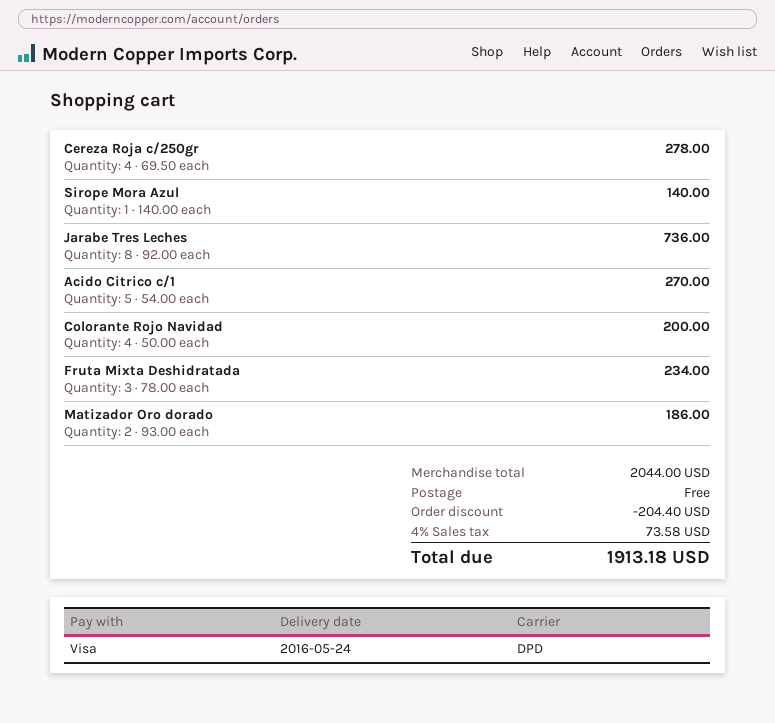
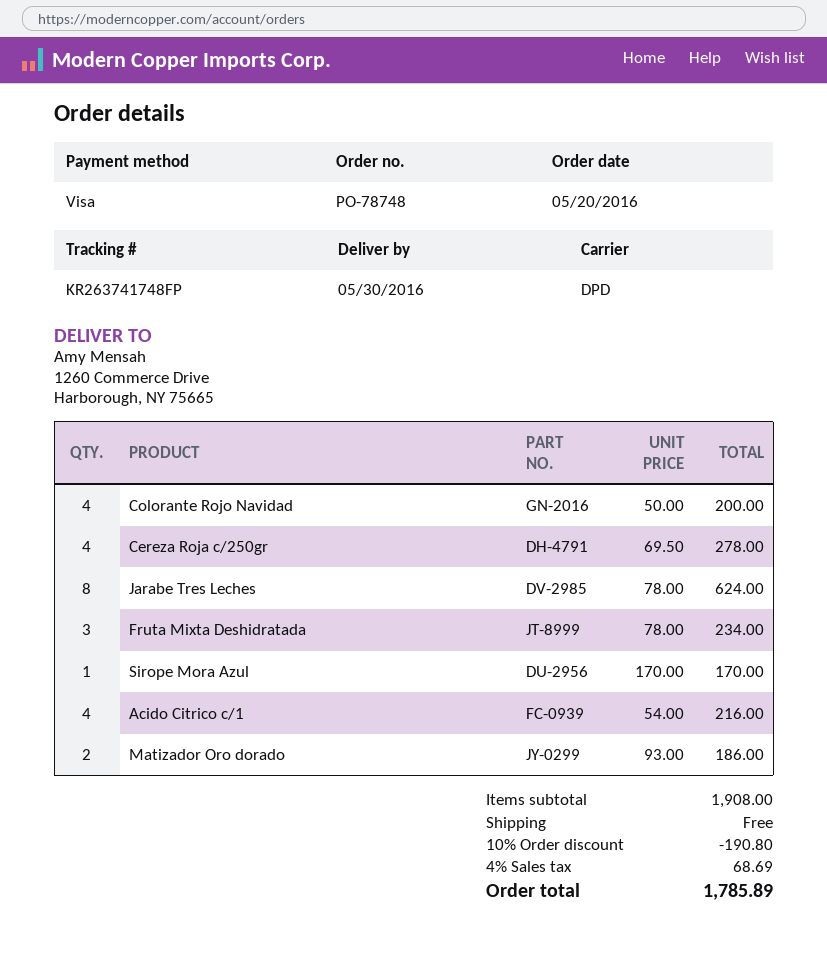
delivery date: 2016-05-24 -> 2016-05-30
Sirope Mora Azul: 1 x 140.00 = 140.00 -> 1 x 170.00 = 170.00
Jarabe Tres Leches: 8 x 92.00 = 736.00 -> 8 x 78.00 = 624.00
Acido Citrico c/1: 5 x 54.00 = 270.00 -> 4 x 54.00 = 216.00
subtotal: 2044.00 -> 1908.00
discount: 204.40 -> 190.80
tax: 4% = 73.58 -> 4% = 68.69
total: 1913.18 -> 1785.89

